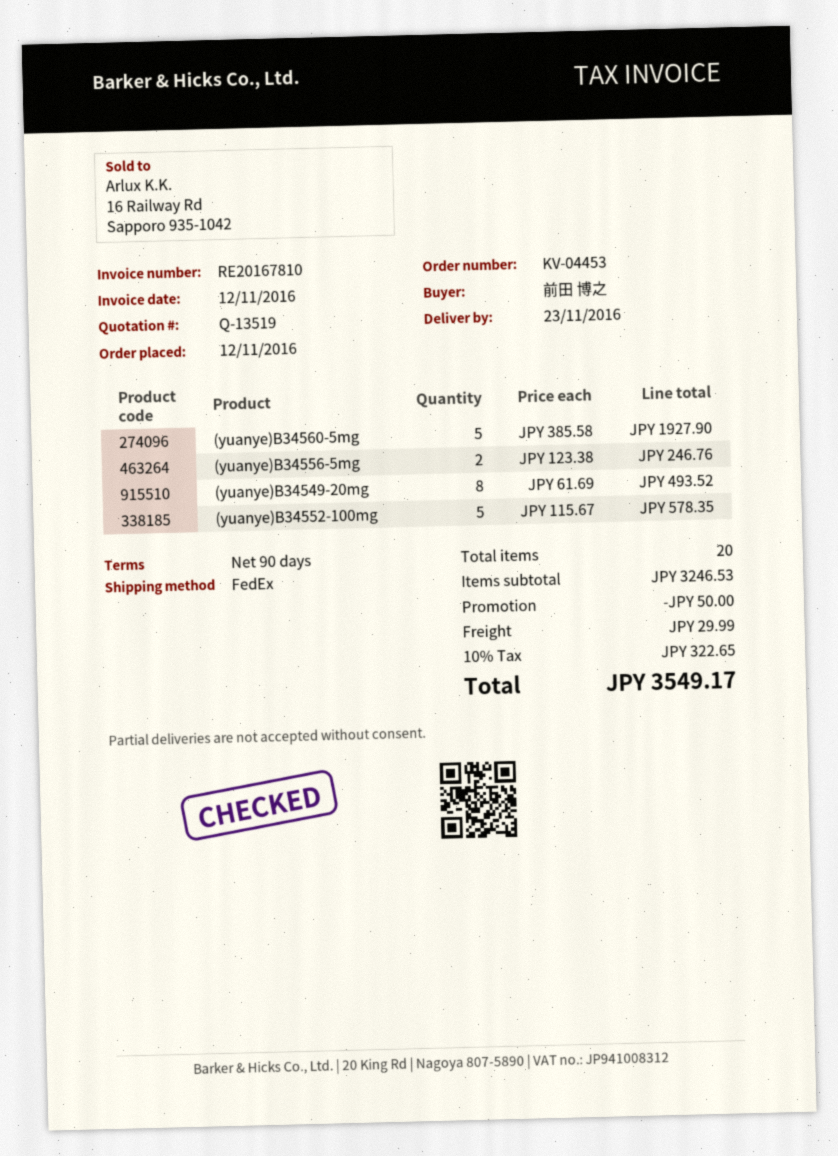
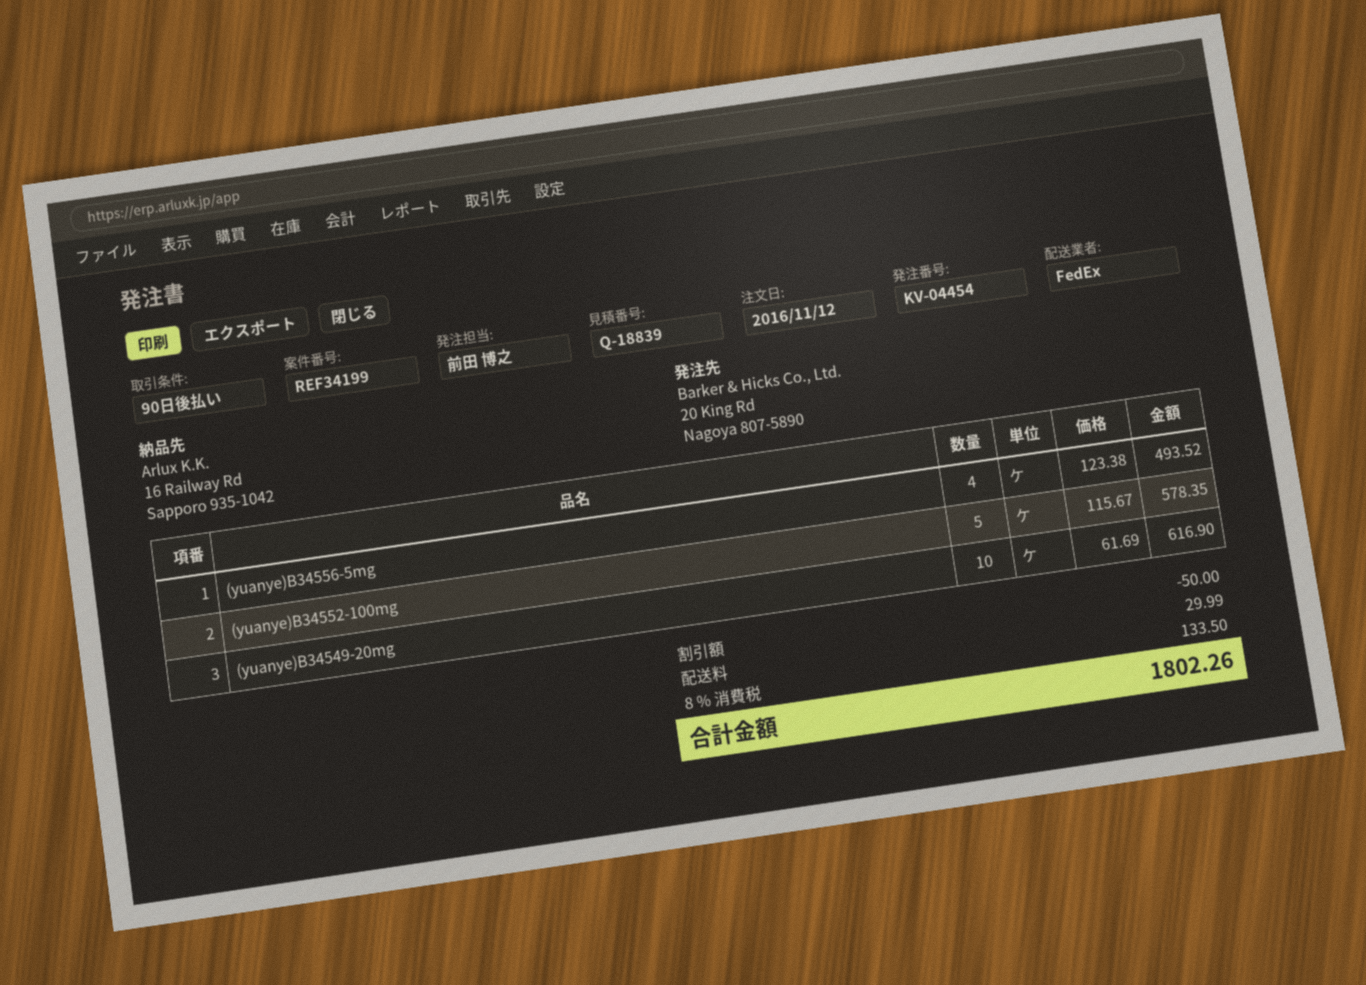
quote number: Q-13519 -> Q-18839
order number: KV-04453 -> KV-04454
(yuanye)B34560-5mg: 5 x 385.58 = 1927.90 -> none
(yuanye)B34556-5mg: 2 x 123.38 = 246.76 -> 4 x 123.38 = 493.52
(yuanye)B34549-20mg: 8 x 61.69 = 493.52 -> 10 x 61.69 = 616.90
tax: 10% = 322.65 -> 8% = 133.50
total: 3549.17 -> 1802.26

